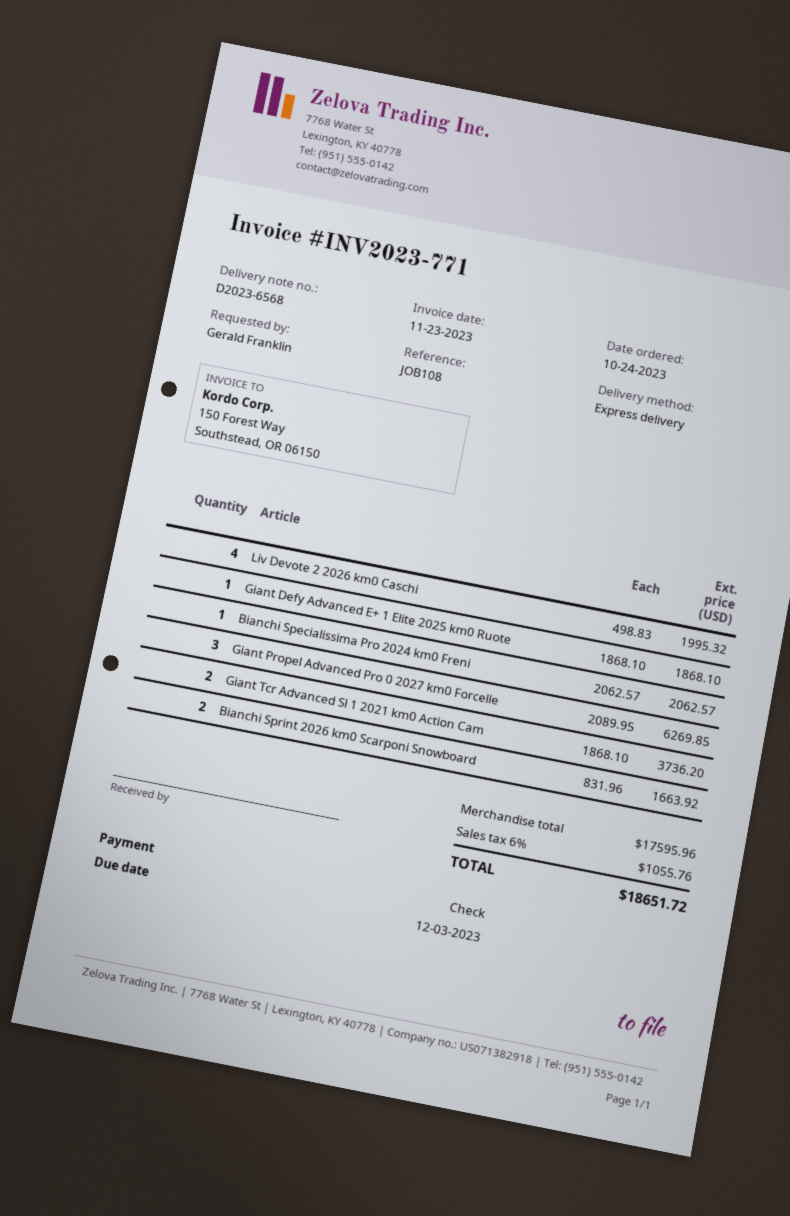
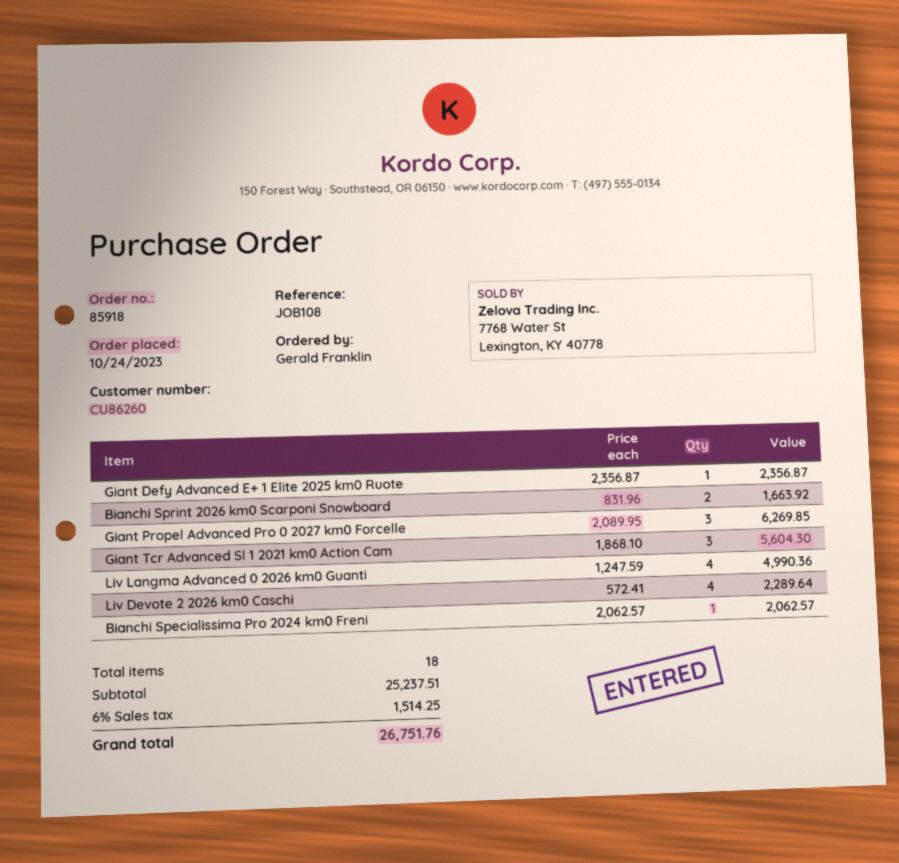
Liv Devote 2 2026 km0 Caschi: 4 x 498.83 = 1995.32 -> 4 x 572.41 = 2289.64
Giant Defy Advanced E+ 1 Elite 2025 km0 Ruote: 1 x 1868.10 = 1868.10 -> 1 x 2356.87 = 2356.87
Giant Tcr Advanced Sl 1 2021 km0 Action Cam: 2 x 1868.10 = 3736.20 -> 3 x 1868.10 = 5604.30
Liv Langma Advanced 0 2026 km0 Guanti: none -> 4 x 1247.59 = 4990.36
subtotal: 17595.96 -> 25237.51
tax: 6% = 1055.76 -> 6% = 1514.25
total: 18651.72 -> 26751.76

